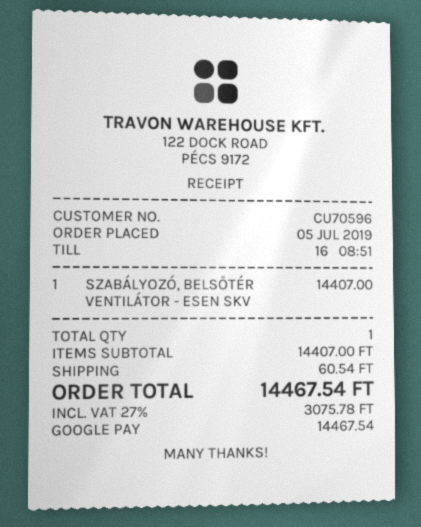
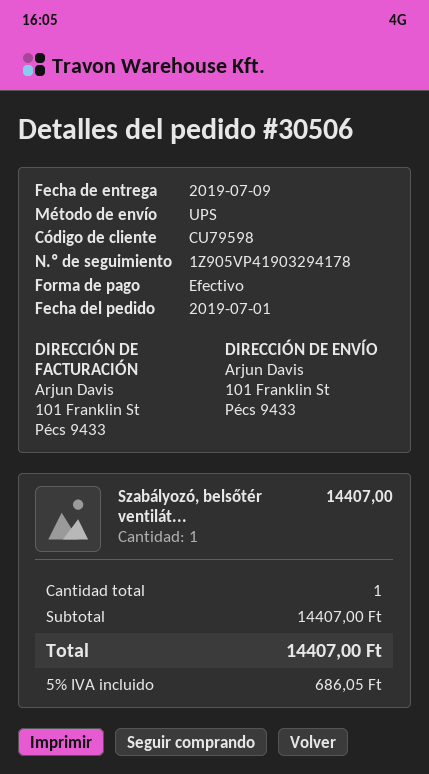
order date: 2019-07-05 -> 2019-07-01
customer number: CU70596 -> CU79598
payment method: Google Pay -> cash
shipping: 60.54 -> none
tax: 27% = 3075.78 -> 5% = 686.05
total: 14467.54 -> 14407.00

